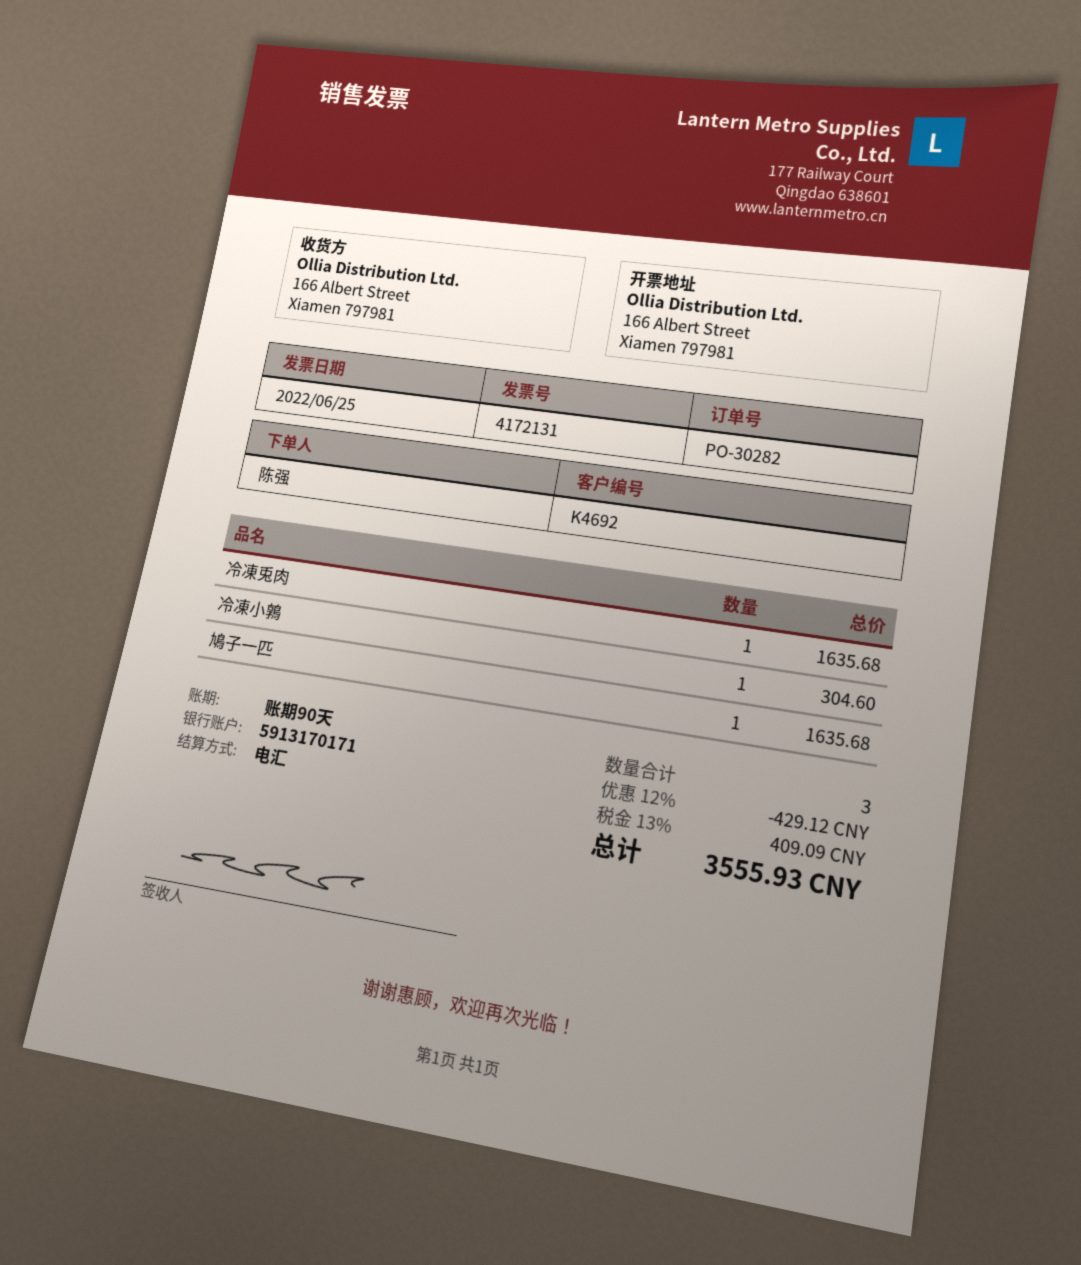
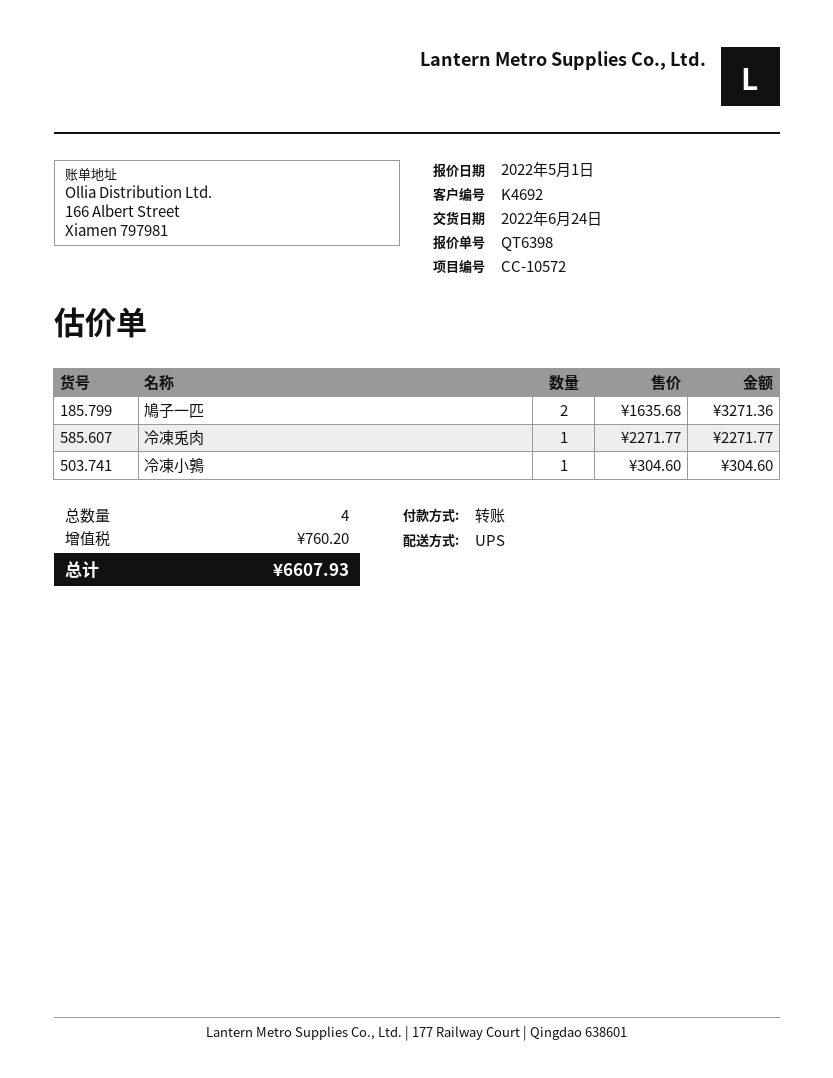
冷凍兎肉: 1 for 1635.68 -> 1 for 2271.77
鳩子一匹: 1 for 1635.68 -> 2 for 3271.36
total quantity: 3 -> 4
discount: 12% = 429.12 -> none
tax: 409.09 -> 760.20
total: 3555.93 -> 6607.93

